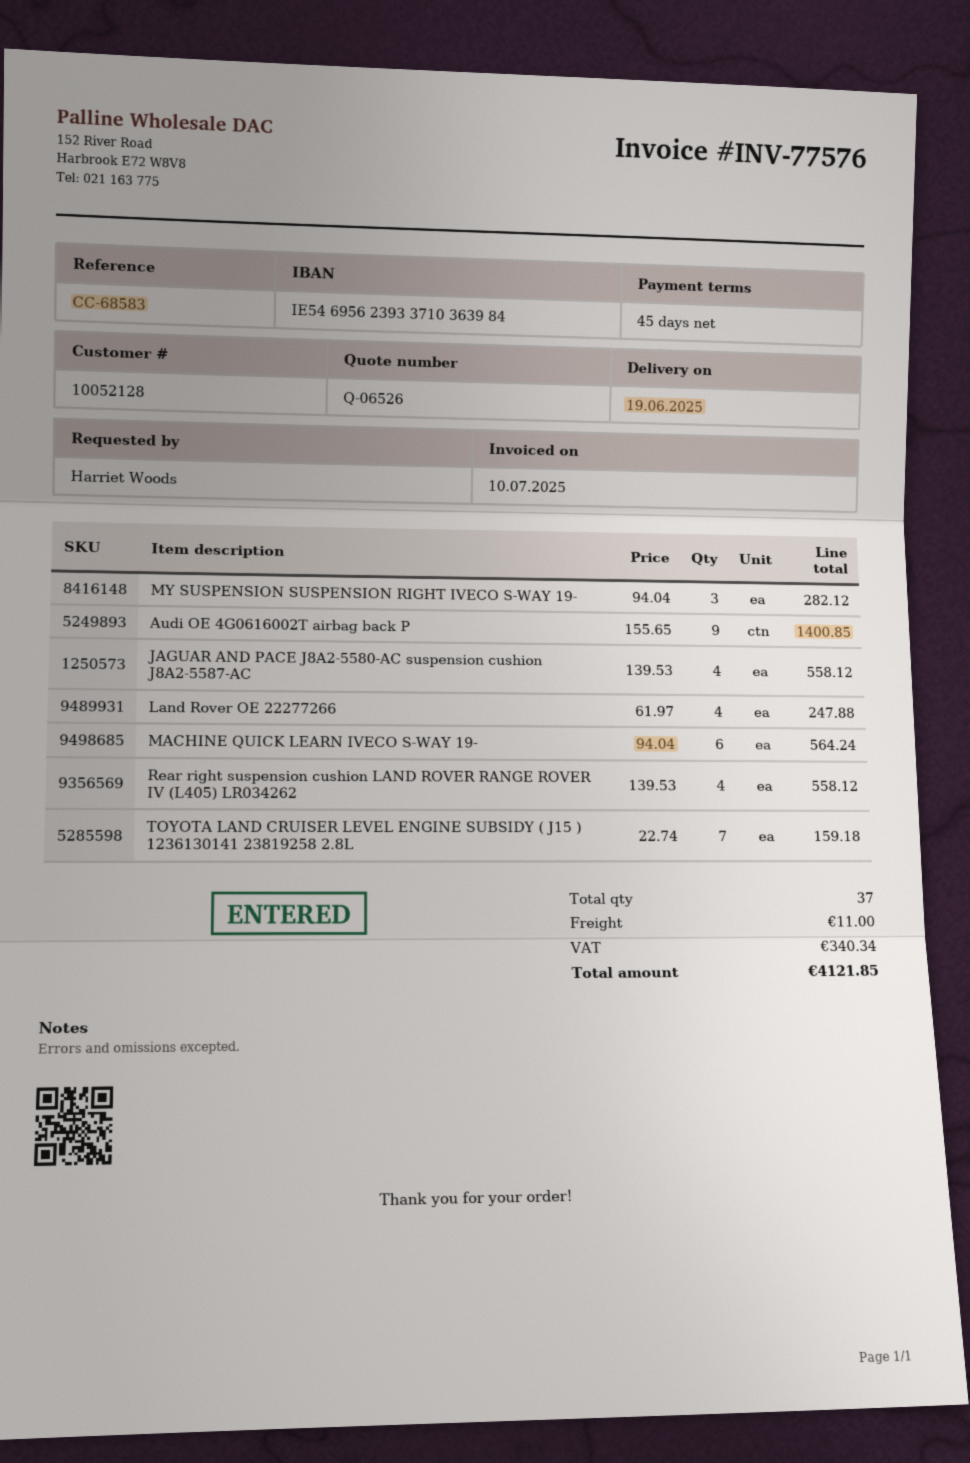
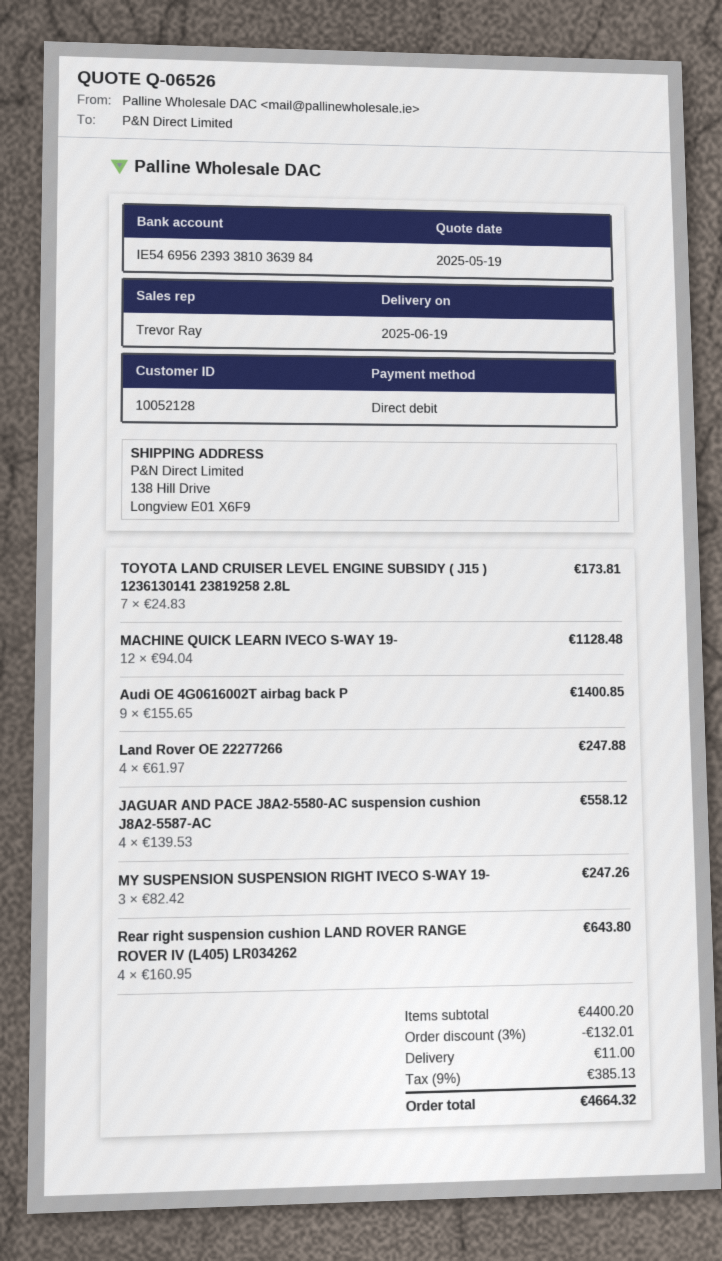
bank account: IE54695623933710363984 -> IE54695623933810363984
MY SUSPENSION SUSPENSION RIGHT IVECO S-WAY 19-: 3 x 94.04 = 282.12 -> 3 x 82.42 = 247.26
MACHINE QUICK LEARN IVECO S-WAY 19-: 6 x 94.04 = 564.24 -> 12 x 94.04 = 1128.48
Rear right suspension cushion LAND ROVER RANGE ROVER IV (L405) LR034262: 4 x 139.53 = 558.12 -> 4 x 160.95 = 643.80
TOYOTA LAND CRUISER LEVEL ENGINE SUBSIDY ( J15 ) 1236130141 23819258 2.8L: 7 x 22.74 = 159.18 -> 7 x 24.83 = 173.81
discount: none -> 3% = 132.01
tax: 340.34 -> 385.13
total: 4121.85 -> 4664.32

